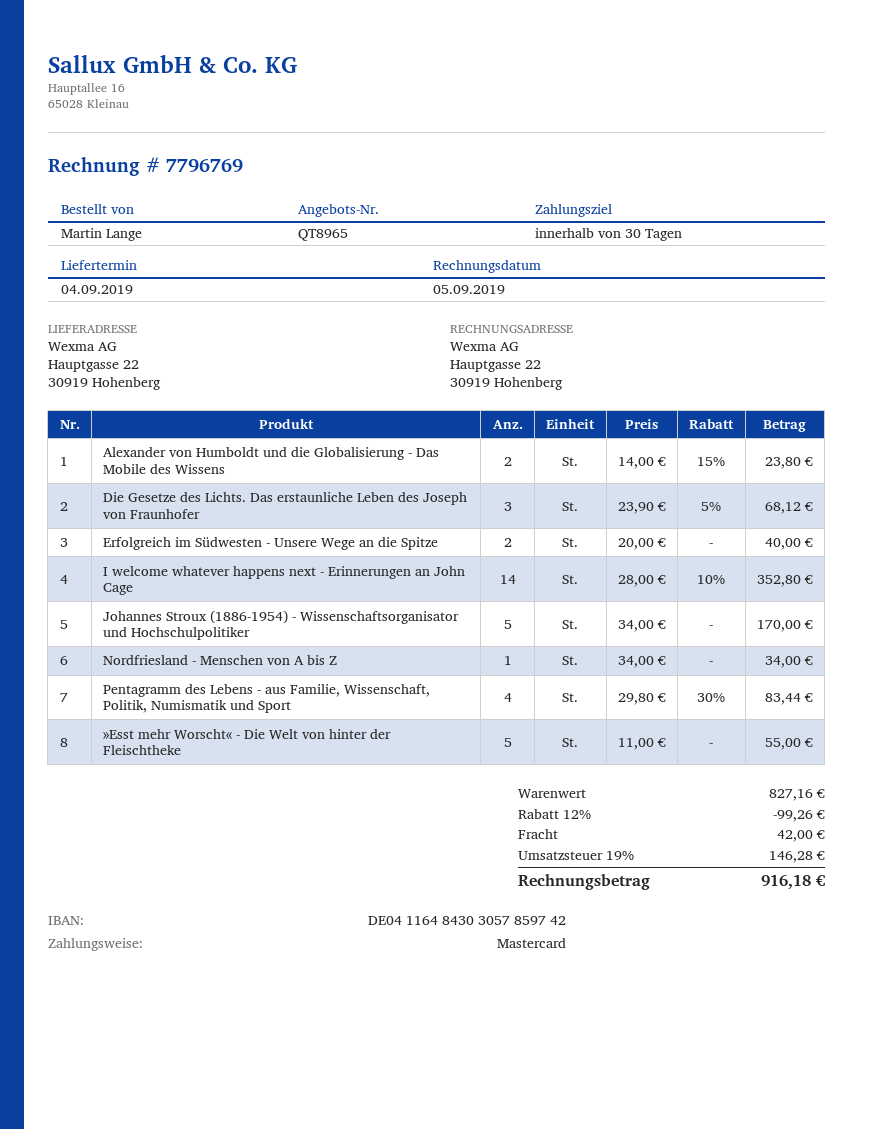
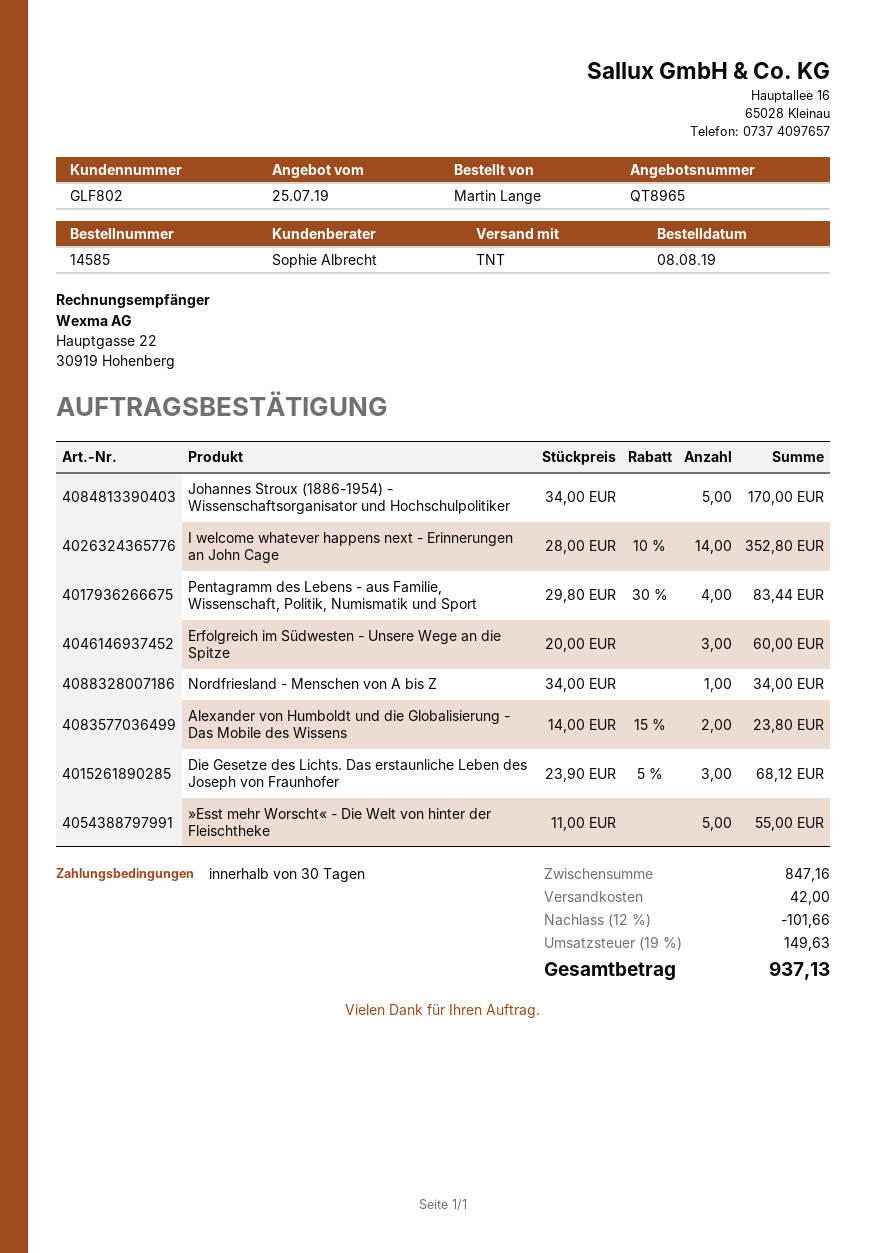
Erfolgreich im Südwesten - Unsere Wege an die Spitze: 2 x 20.00 = 40.00 -> 3 x 20.00 = 60.00
subtotal: 827.16 -> 847.16
discount: 12% = 99.26 -> 12% = 101.66
tax: 19% = 146.28 -> 19% = 149.63
total: 916.18 -> 937.13

